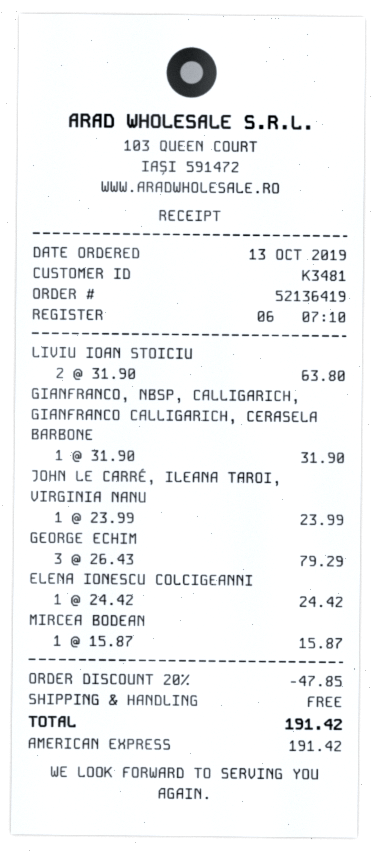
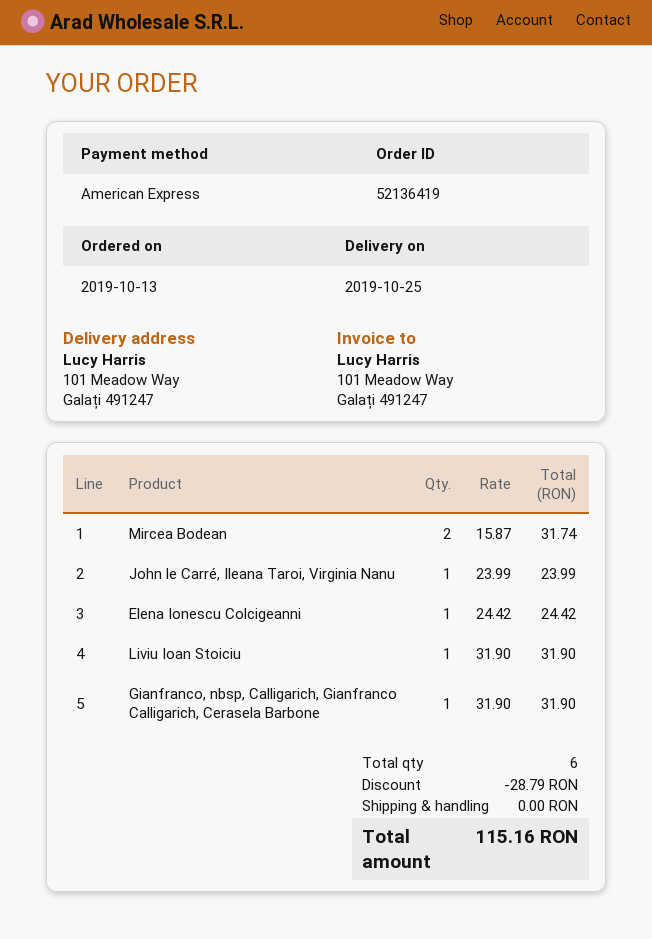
LIVIU IOAN STOICIU: 2 x 31.90 = 63.80 -> 1 x 31.90 = 31.90
GEORGE ECHIM: 3 x 26.43 = 79.29 -> none
MIRCEA BODEAN: 1 x 15.87 = 15.87 -> 2 x 15.87 = 31.74
discount: 47.85 -> 28.79
total: 191.42 -> 115.16

